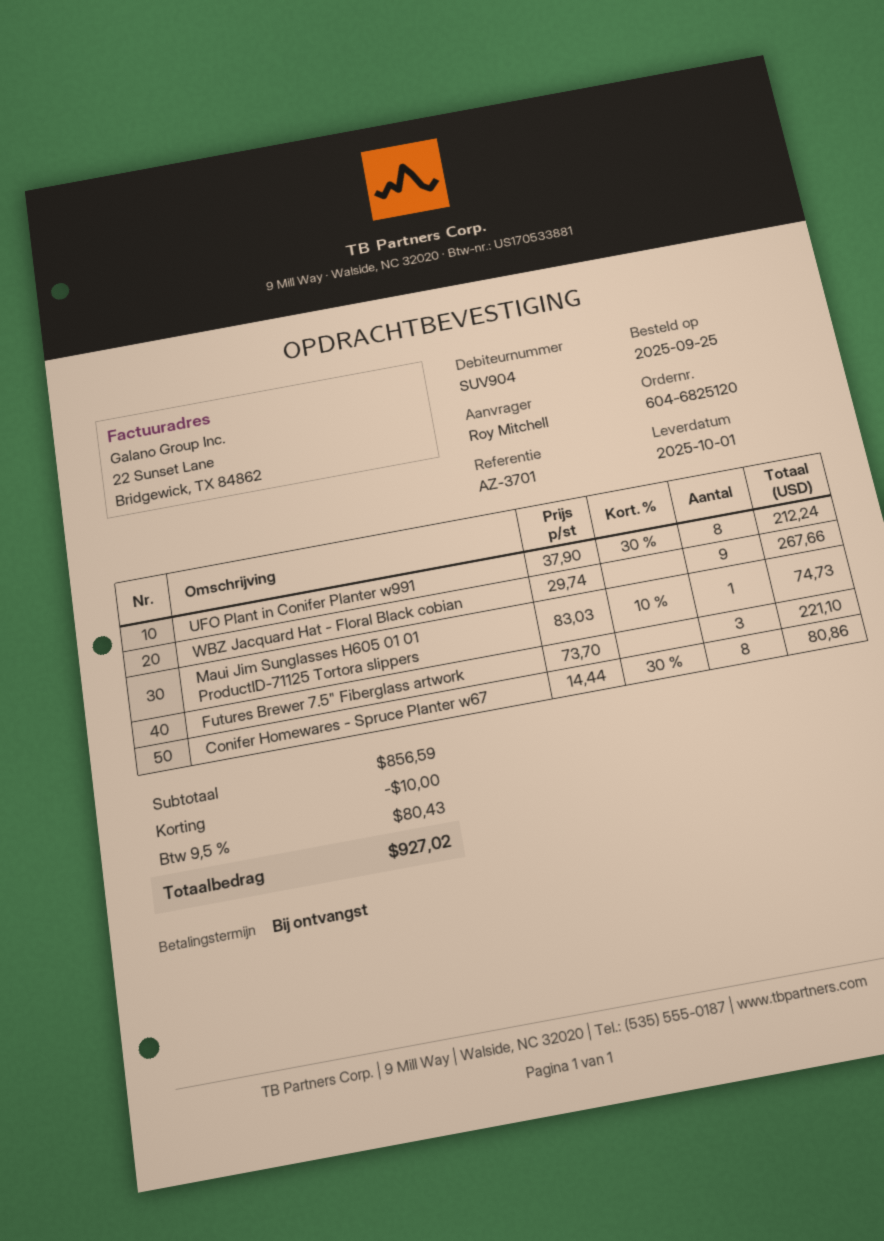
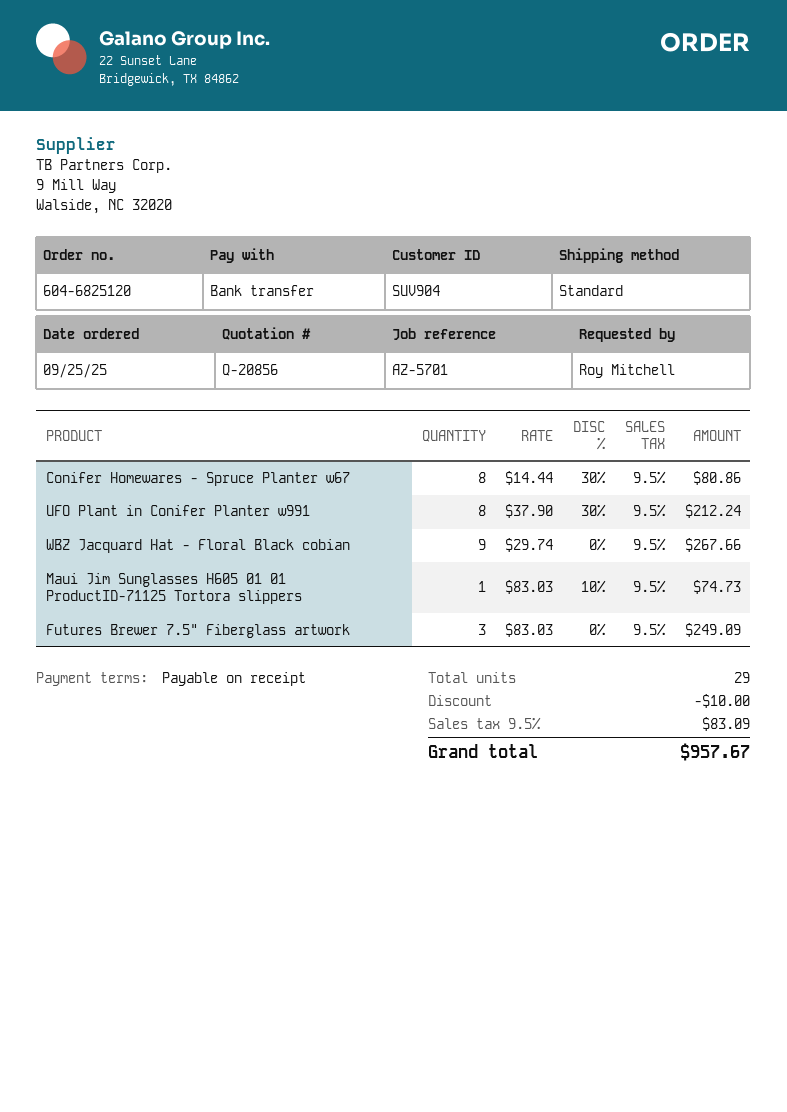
reference: AZ-3701 -> AZ-5701
Futures Brewer 7.5" Fiberglass artwork: 3 x 73.70 = 221.10 -> 3 x 83.03 = 249.09
tax: 9.5% = 80.43 -> 9.5% = 83.09
total: 927.02 -> 957.67

